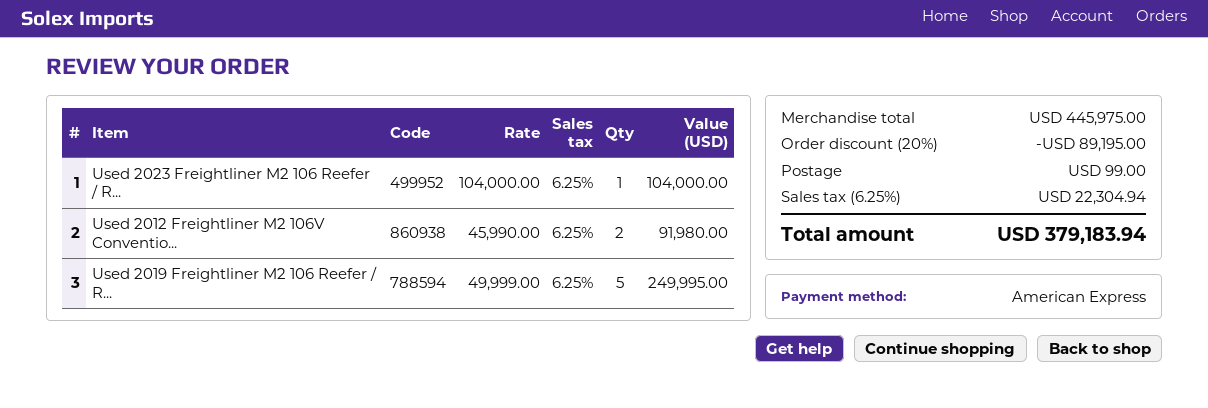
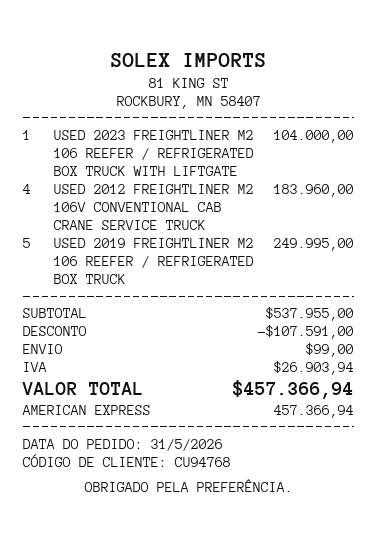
Used 2012 Freightliner M2 106V Conventio...: 2 for 91980.00 -> 4 for 183960.00
subtotal: 445975.00 -> 537955.00
discount: 89195.00 -> 107591.00
tax: 22304.94 -> 26903.94
total: 379183.94 -> 457366.94

